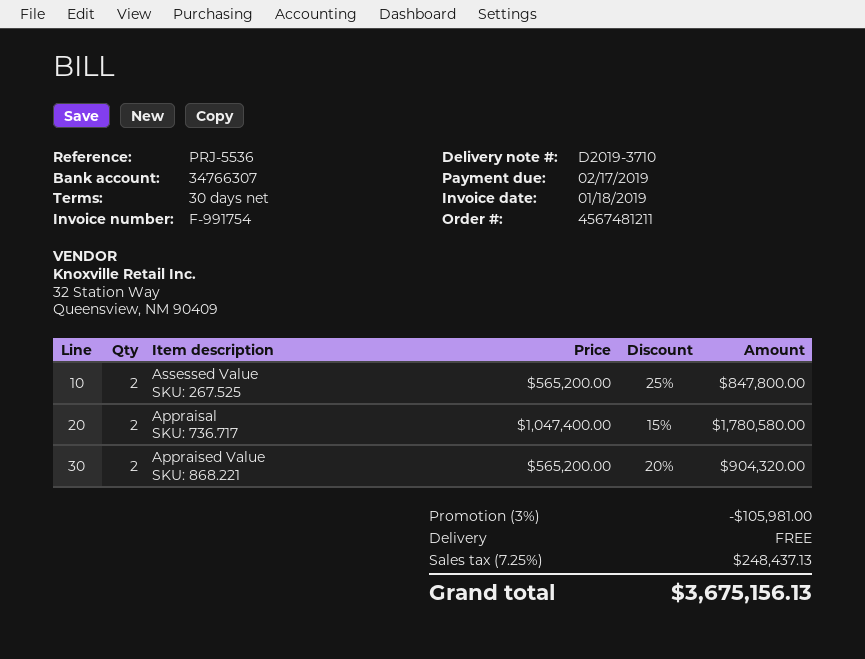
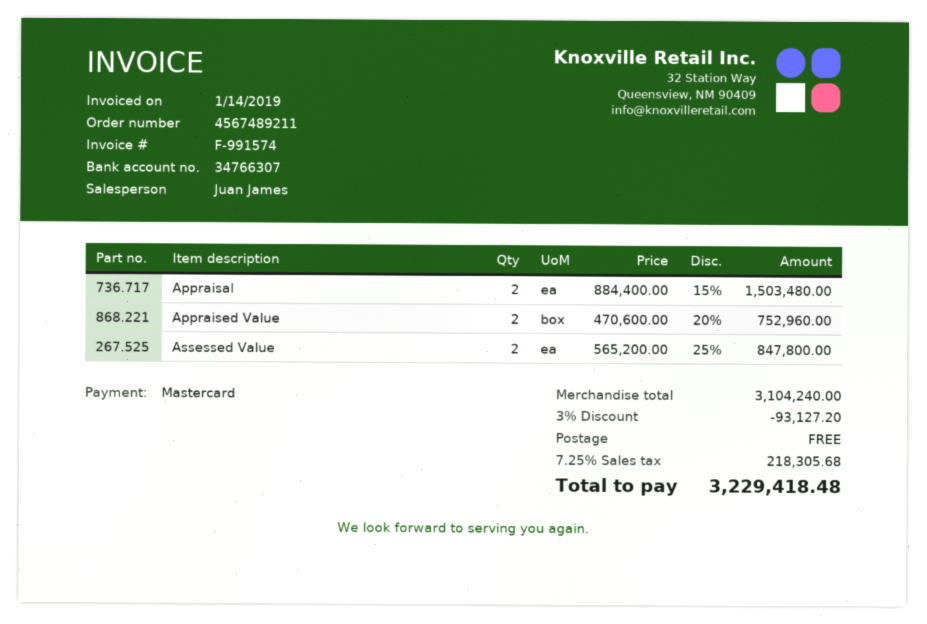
order number: 4567481211 -> 4567489211
invoice number: F-991754 -> F-991574
invoice date: 2019-01-18 -> 2019-01-14
Appraisal: 2 x 1047400.00 - 15% = 1780580.00 -> 2 x 884400.00 - 15% = 1503480.00
Appraised Value: 2 x 565200.00 - 20% = 904320.00 -> 2 x 470600.00 - 20% = 752960.00
discount: 3% = 105981.00 -> 3% = 93127.20
tax: 7.25% = 248437.13 -> 7.25% = 218305.68
total: 3675156.13 -> 3229418.48

